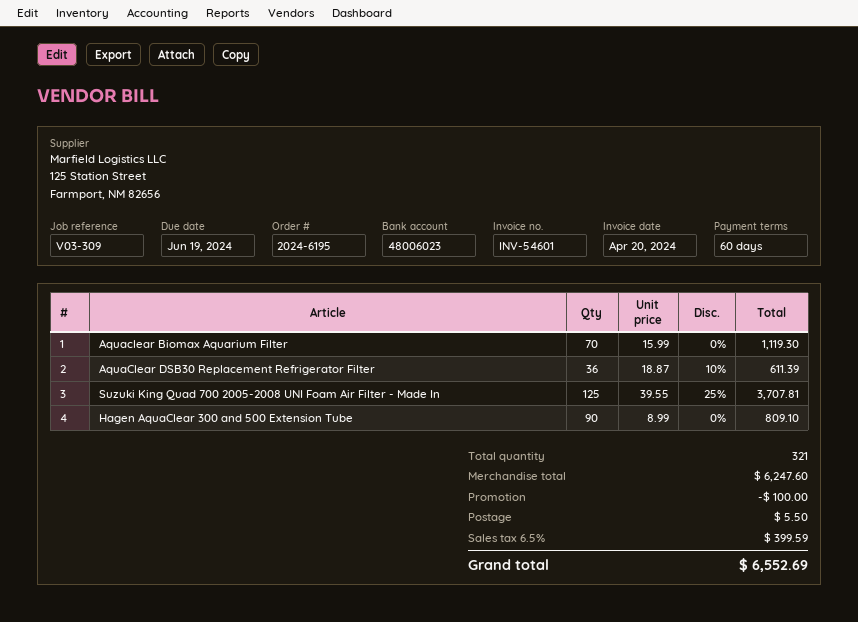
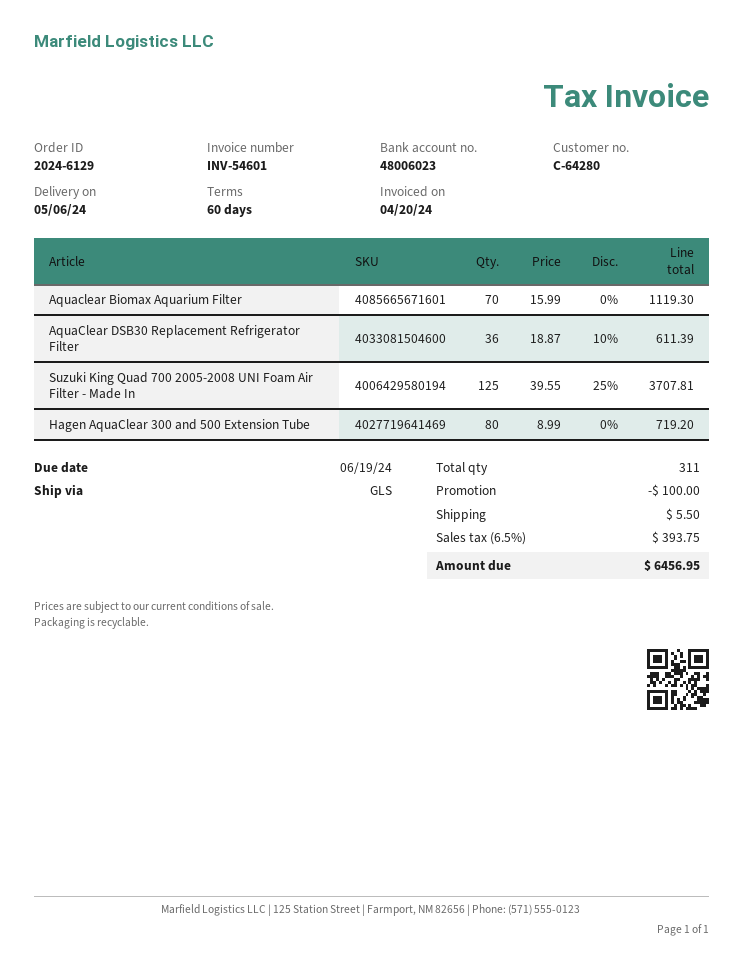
order number: 2024-6195 -> 2024-6129
Hagen AquaClear 300 and 500 Extension Tube: 90 x 8.99 = 809.10 -> 80 x 8.99 = 719.20
total quantity: 321 -> 311
tax: 6.5% = 399.59 -> 6.5% = 393.75
total: 6552.69 -> 6456.95

